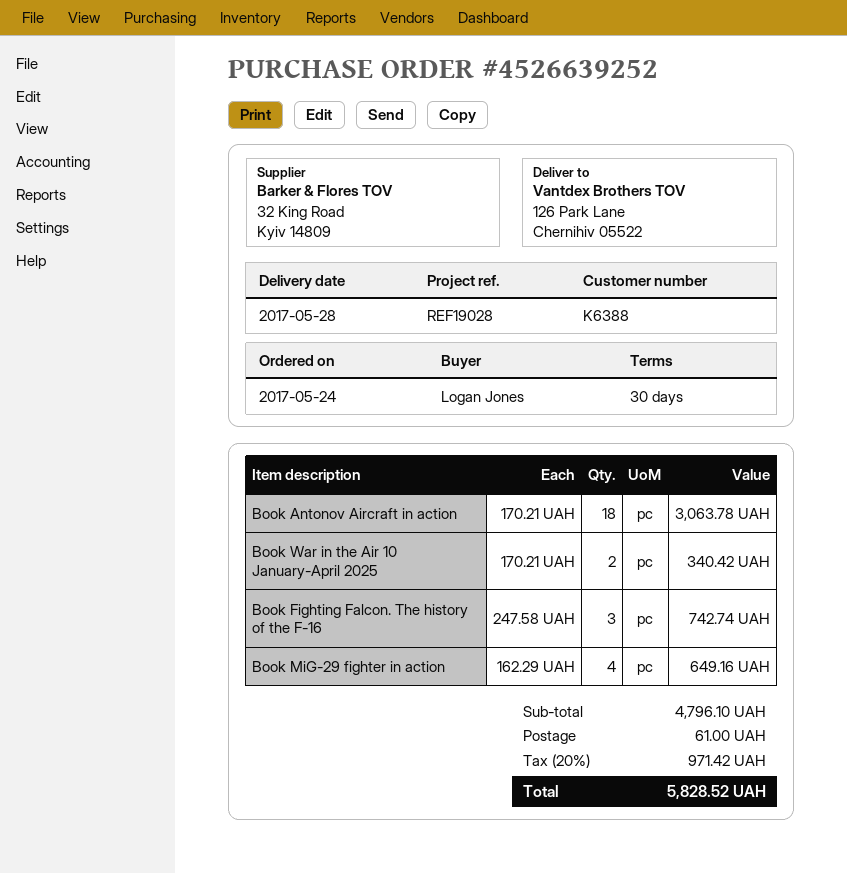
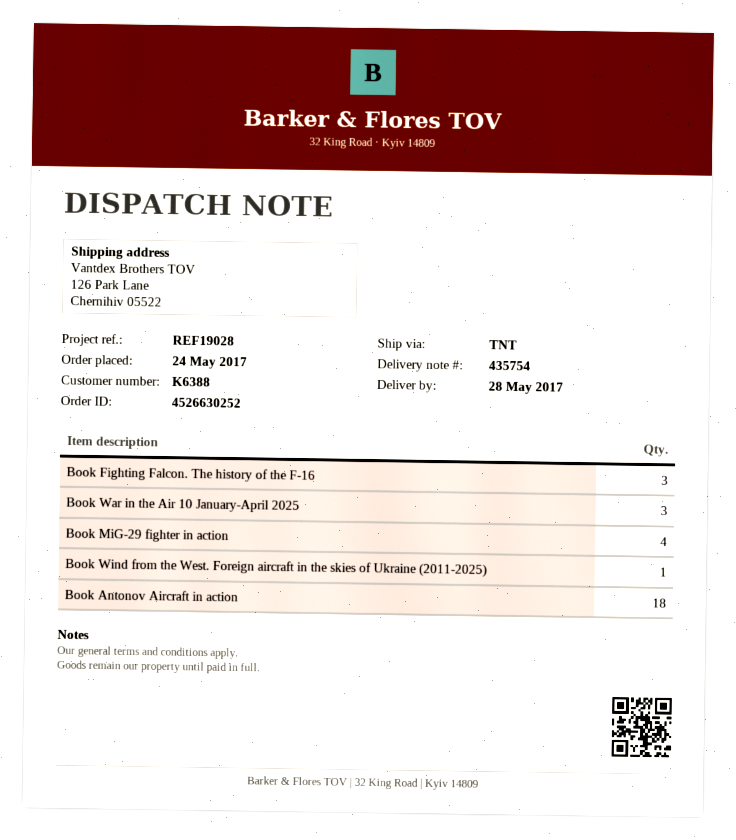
order number: 4526639252 -> 4526630252
Book War in the Air 10 January-April 2025: 2 -> 3
Book Wind from the West. Foreign aircraft in the skies of Ukraine (2011-2025): none -> 1

